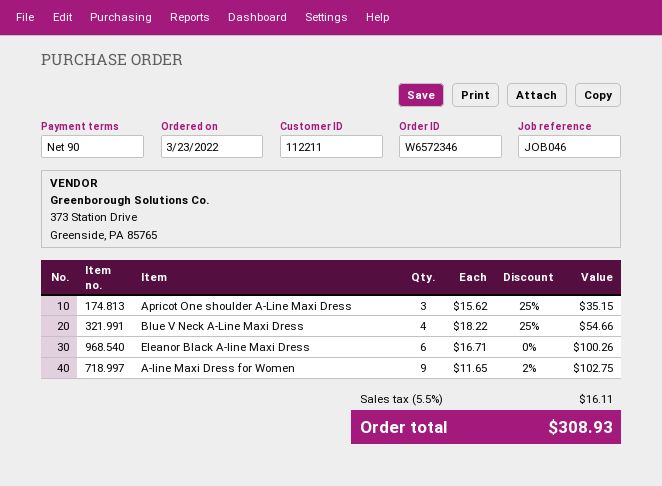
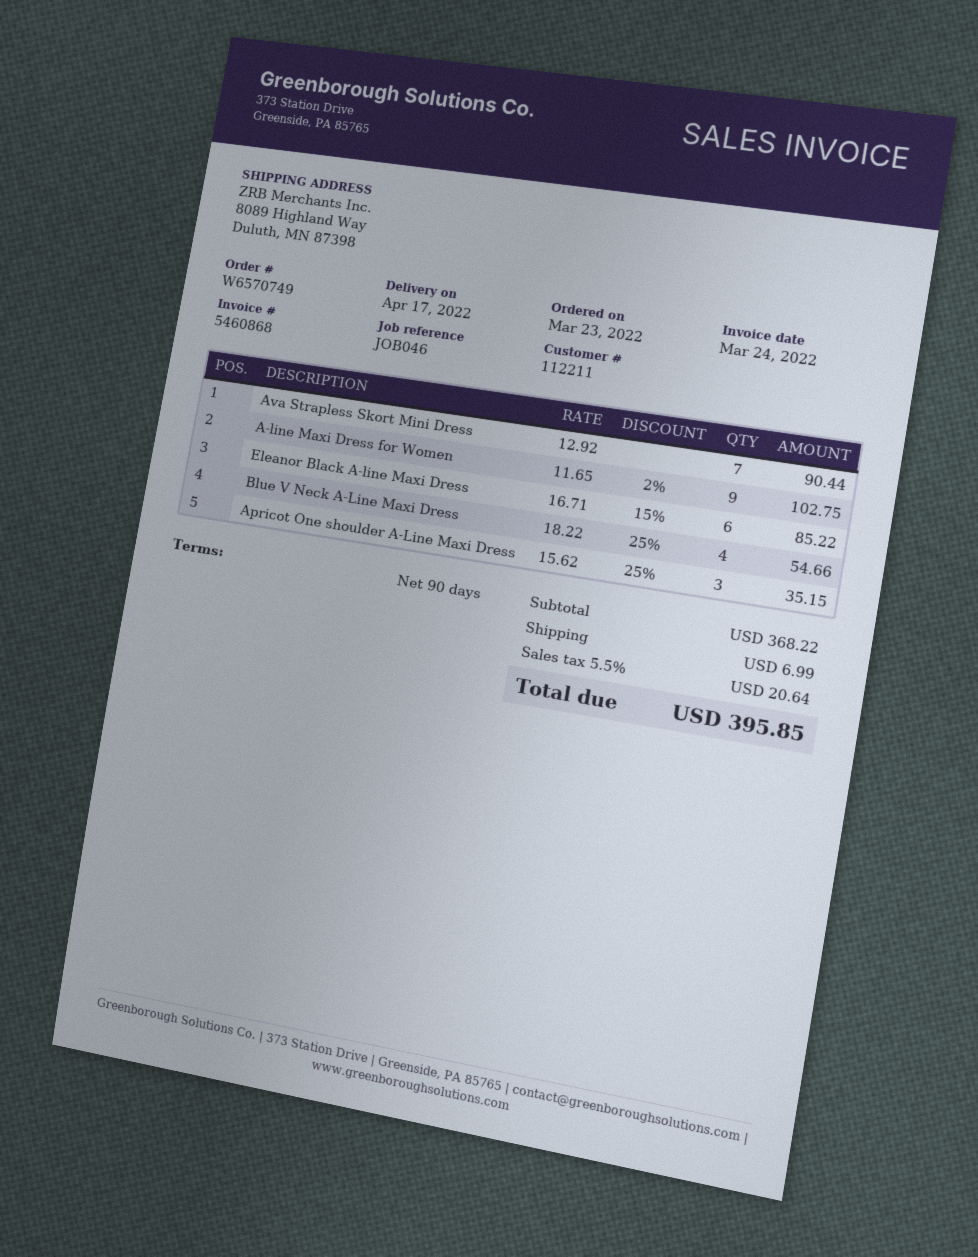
order number: W6572346 -> W6570749
Eleanor Black A-line Maxi Dress: 6 x 16.71 = 100.26 -> 6 x 16.71 - 15% = 85.22
Ava Strapless Skort Mini Dress: none -> 7 x 12.92 = 90.44
shipping: none -> 6.99
tax: 5.5% = 16.11 -> 5.5% = 20.64
total: 308.93 -> 395.85

